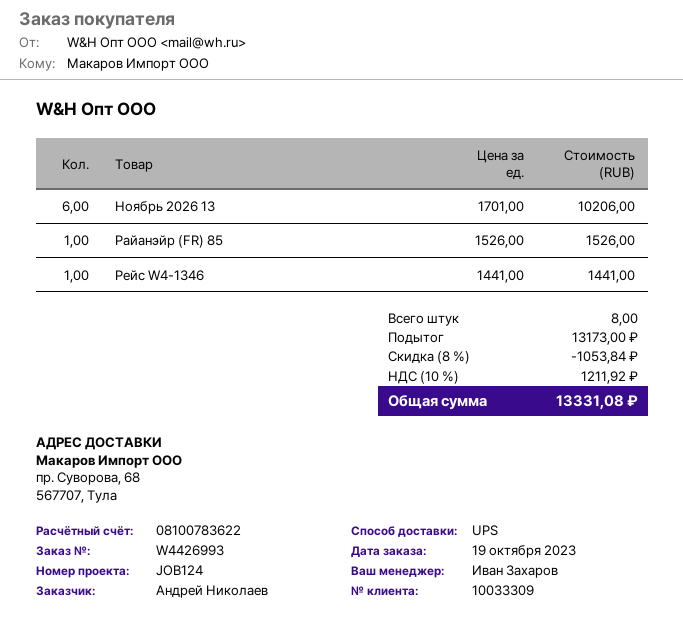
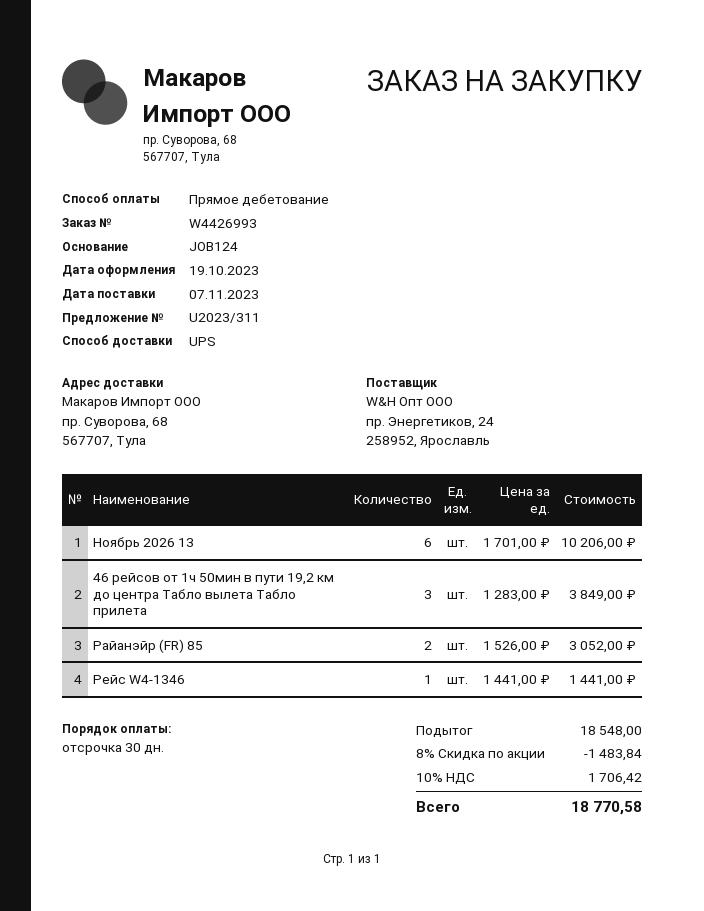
Райанэйр (FR) 85: 1 x 1526.00 = 1526.00 -> 2 x 1526.00 = 3052.00
46 рейсов от 1ч 50мин в пути 19,2 км до центра Табло вылета Табло прилета: none -> 3 x 1283.00 = 3849.00
subtotal: 13173.00 -> 18548.00
discount: 8% = 1053.84 -> 8% = 1483.84
tax: 10% = 1211.92 -> 10% = 1706.42
total: 13331.08 -> 18770.58

